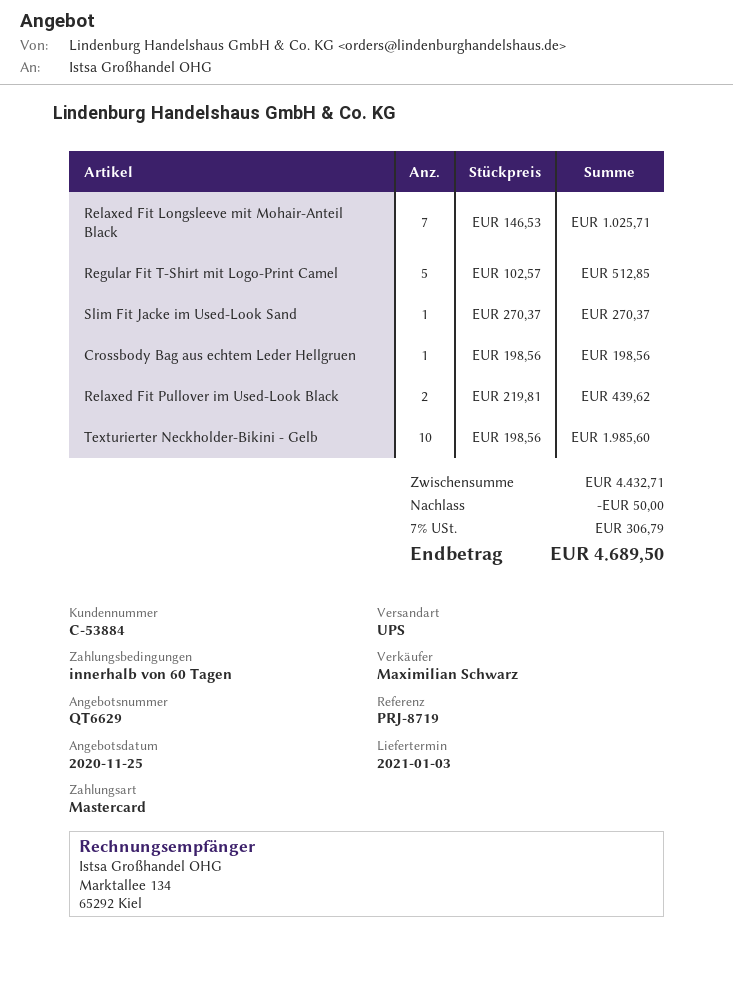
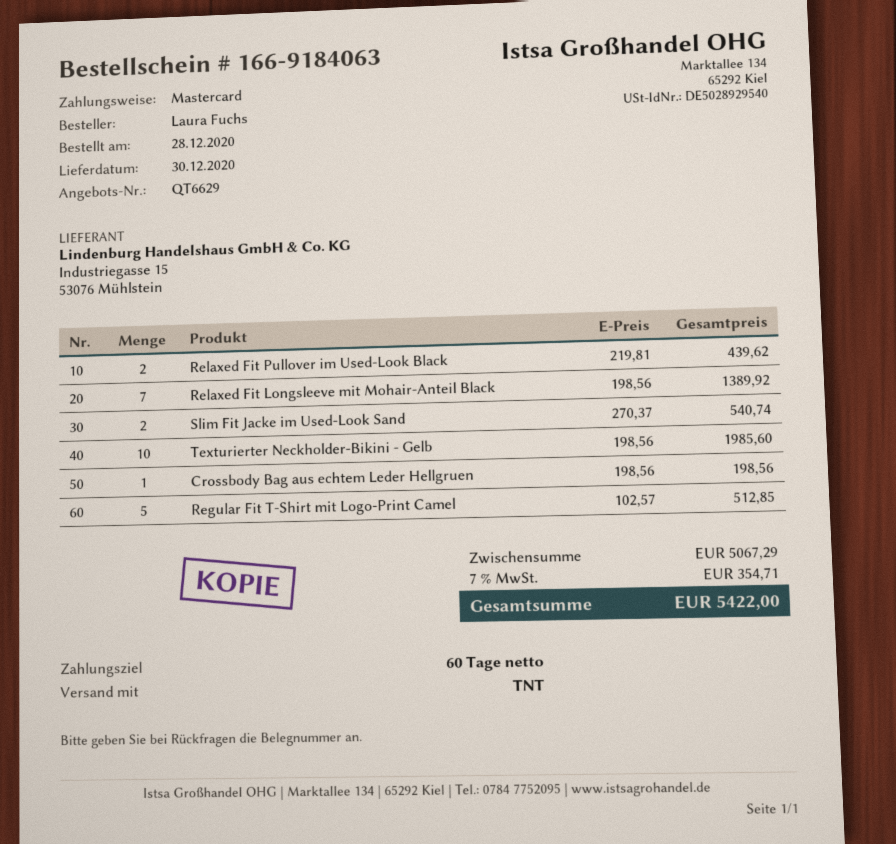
delivery date: 2021-01-03 -> 2020-12-30
shipping method: UPS -> TNT
Relaxed Fit Longsleeve mit Mohair-Anteil Black: 7 x 146.53 = 1025.71 -> 7 x 198.56 = 1389.92
Slim Fit Jacke im Used-Look Sand: 1 x 270.37 = 270.37 -> 2 x 270.37 = 540.74
subtotal: 4432.71 -> 5067.29
discount: 50.00 -> none
tax: 7% = 306.79 -> 7% = 354.71
total: 4689.50 -> 5422.00

